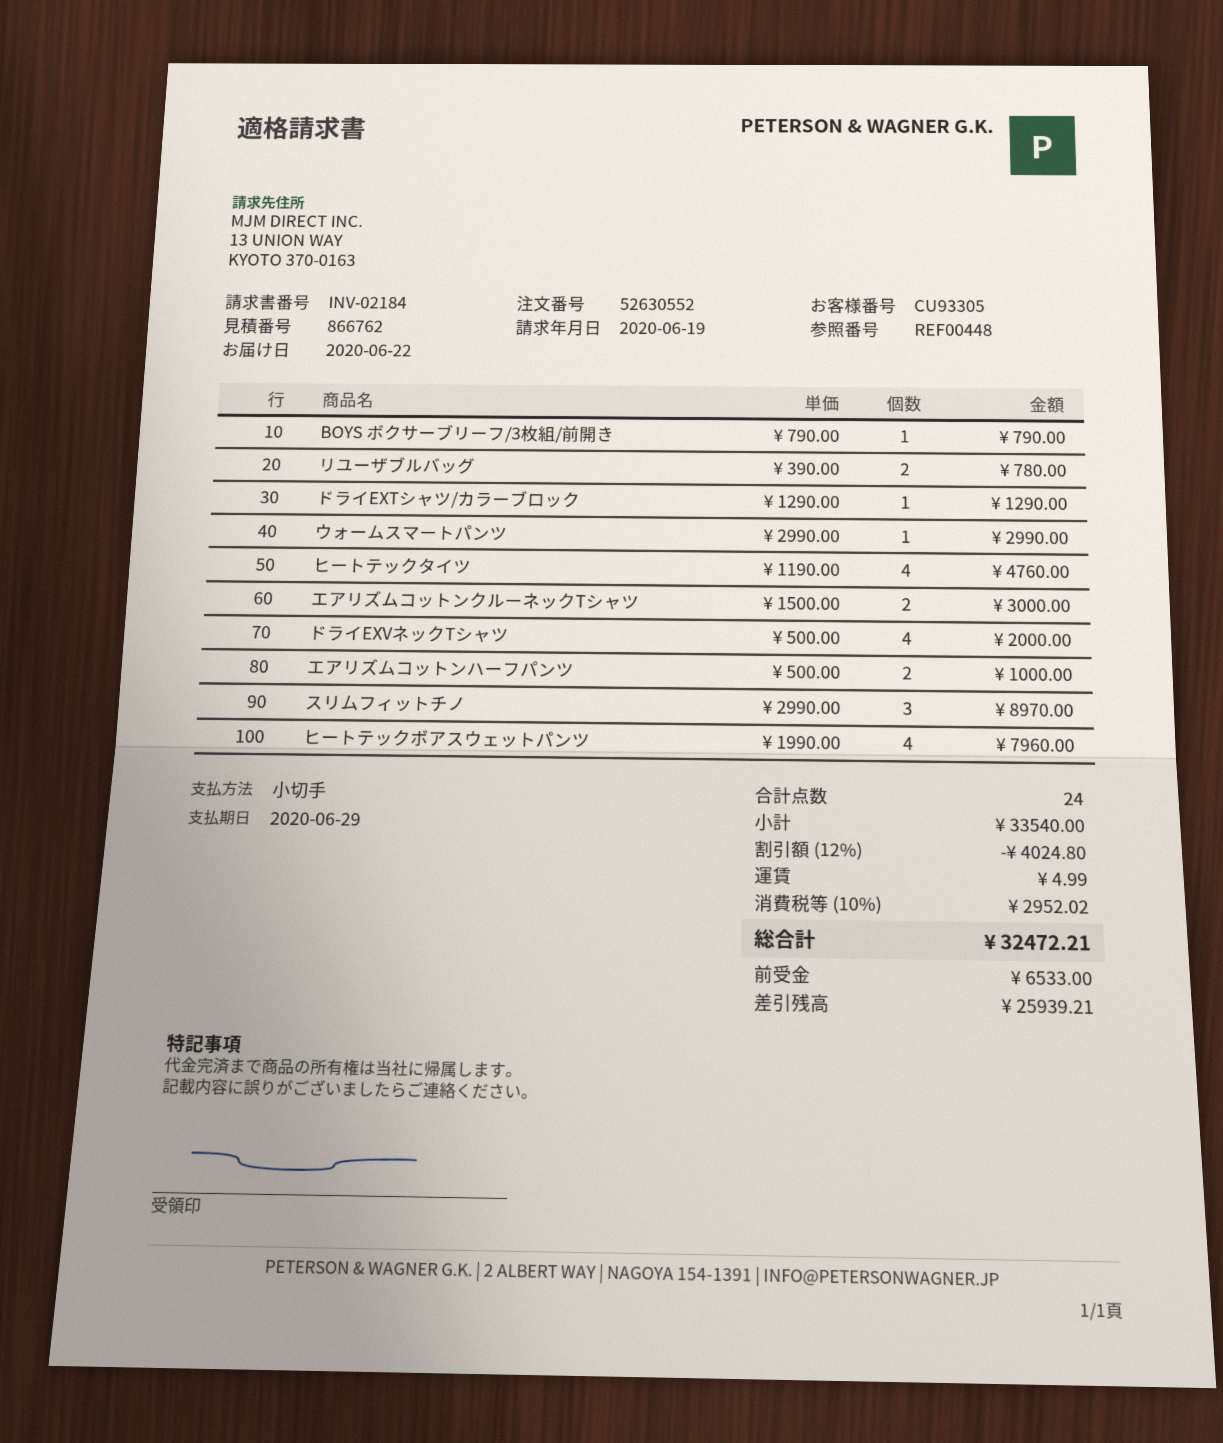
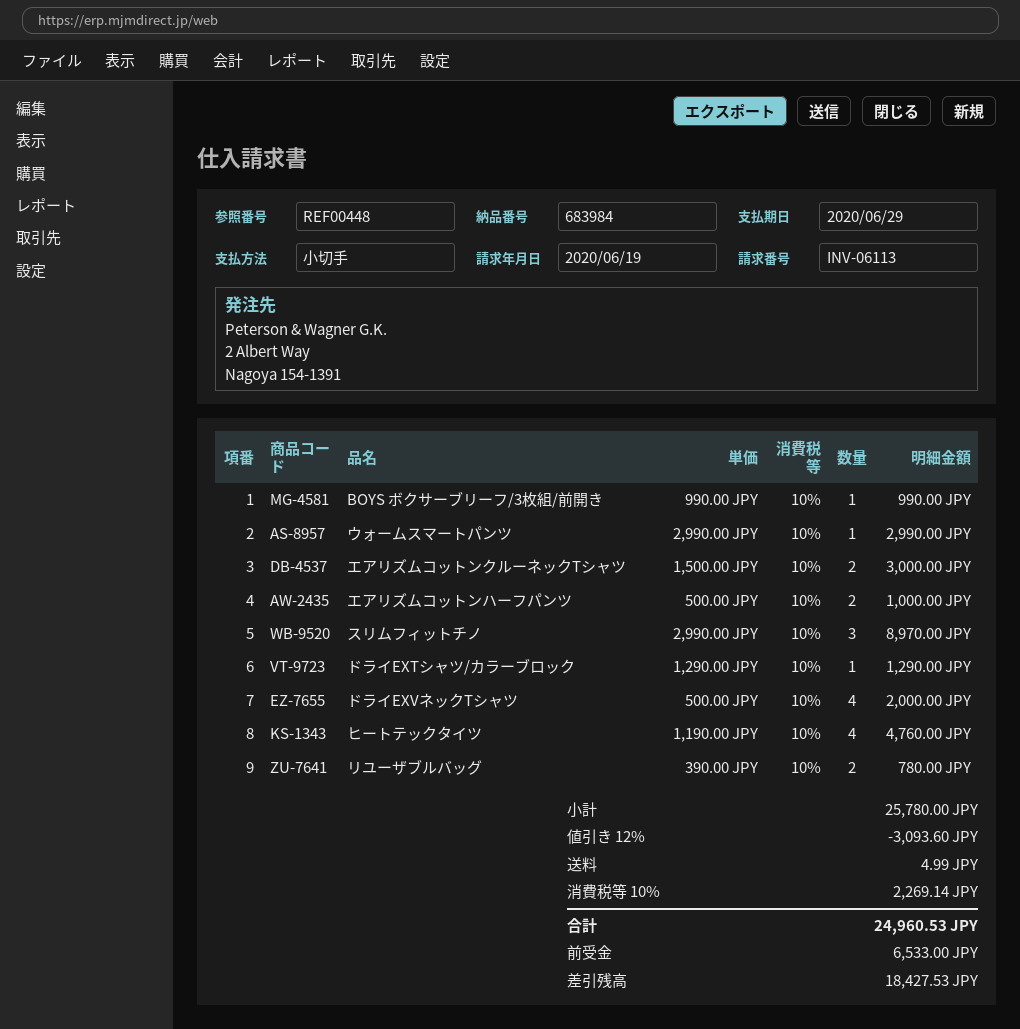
invoice number: INV-02184 -> INV-06113
BOYS ボクサーブリーフ/3枚組/前開き: 1 x 790.00 = 790.00 -> 1 x 990.00 = 990.00
ヒートテックボアスウェットパンツ: 4 x 1990.00 = 7960.00 -> none
subtotal: 33540.00 -> 25780.00
discount: 12% = 4024.80 -> 12% = 3093.60
tax: 10% = 2952.02 -> 10% = 2269.14
total: 32472.21 -> 24960.53
balance: 25939.21 -> 18427.53

